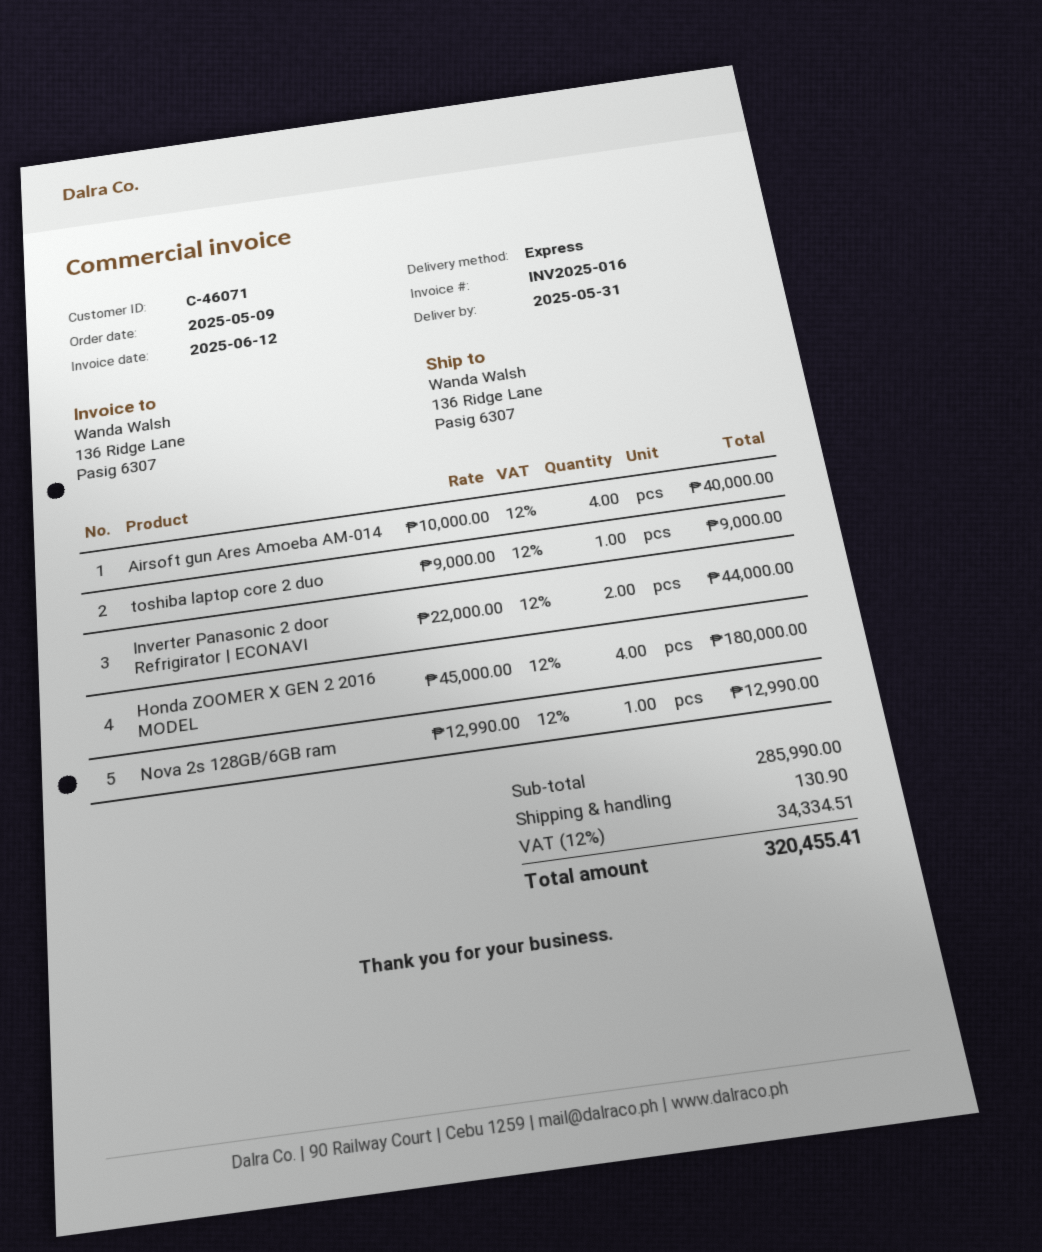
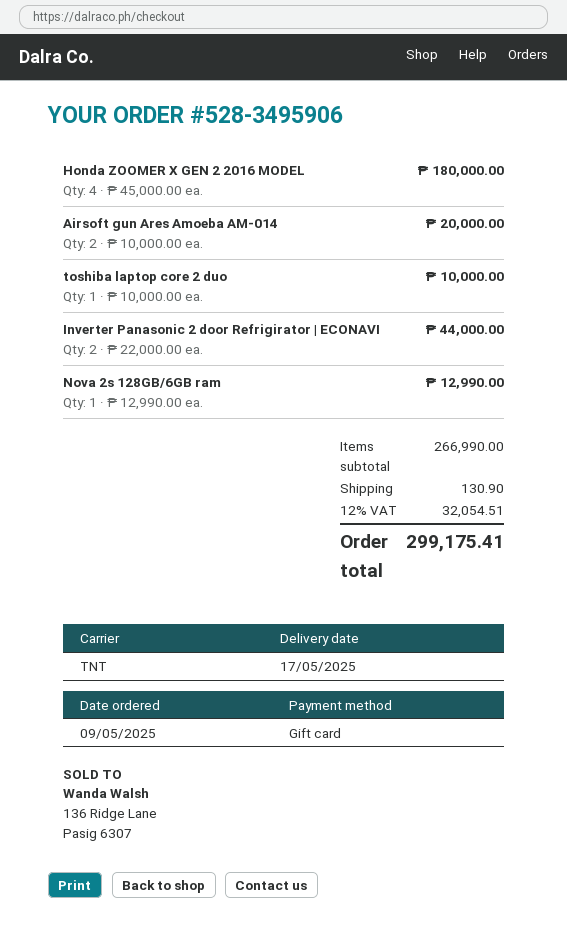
delivery date: 2025-05-31 -> 2025-05-17
shipping method: express -> TNT
Airsoft gun Ares Amoeba AM-014: 4 x 10000.00 = 40000.00 -> 2 x 10000.00 = 20000.00
toshiba laptop core 2 duo: 1 x 9000.00 = 9000.00 -> 1 x 10000.00 = 10000.00
subtotal: 285990.00 -> 266990.00
tax: 12% = 34334.51 -> 12% = 32054.51
total: 320455.41 -> 299175.41

